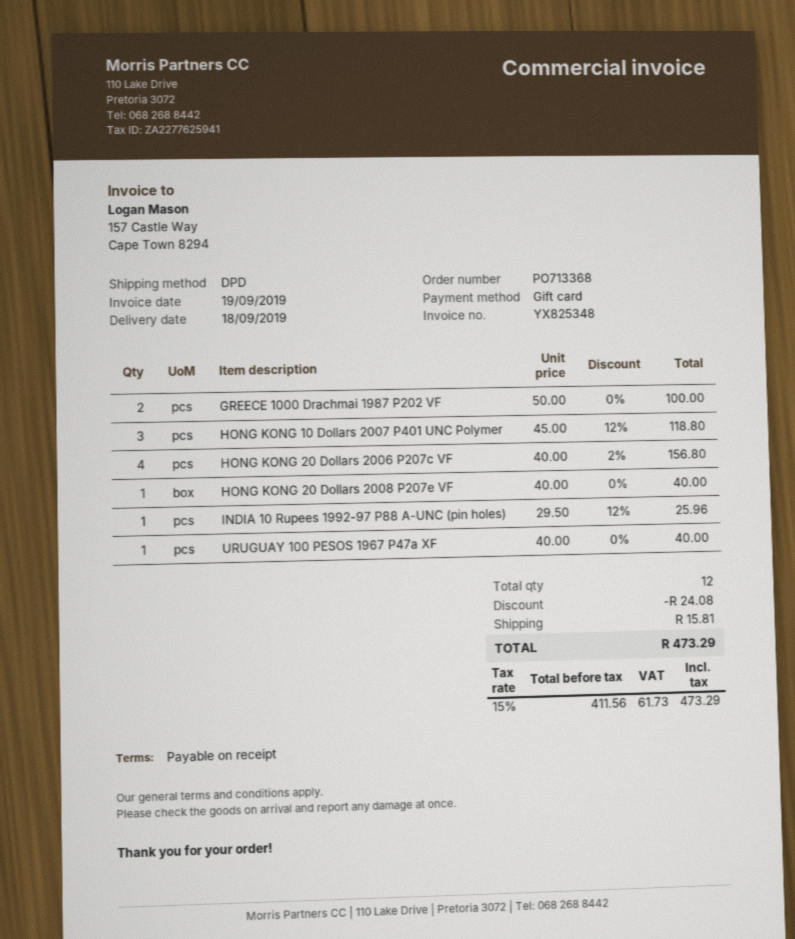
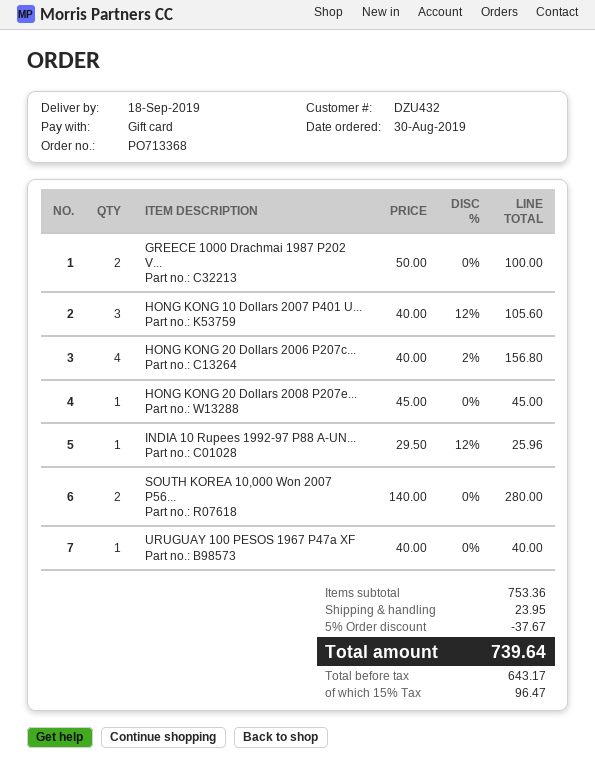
HONG KONG 10 Dollars 2007 P401 UNC Polymer: 3 x 45.00 - 12% = 118.80 -> 3 x 40.00 - 12% = 105.60
HONG KONG 20 Dollars 2008 P207e VF: 1 x 40.00 = 40.00 -> 1 x 45.00 = 45.00
SOUTH KOREA 10,000 Won 2007 P56...: none -> 2 x 140.00 = 280.00
discount: 24.08 -> 37.67
shipping: 15.81 -> 23.95
net: 411.56 -> 643.17
tax: 15% = 61.73 -> 15% = 96.47
total: 473.29 -> 739.64

